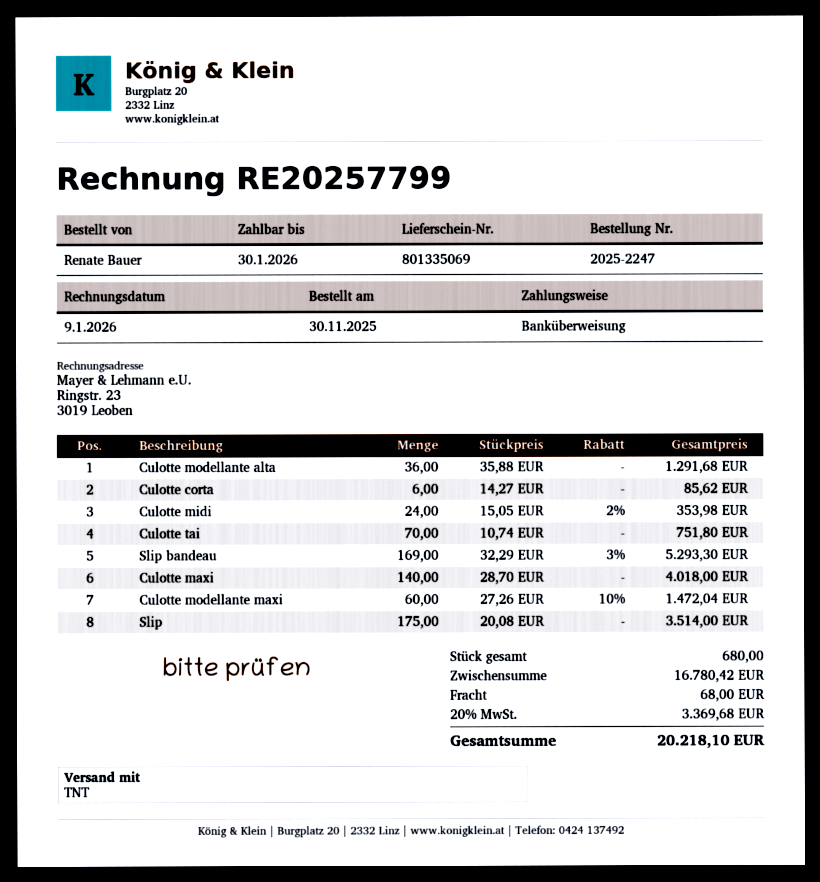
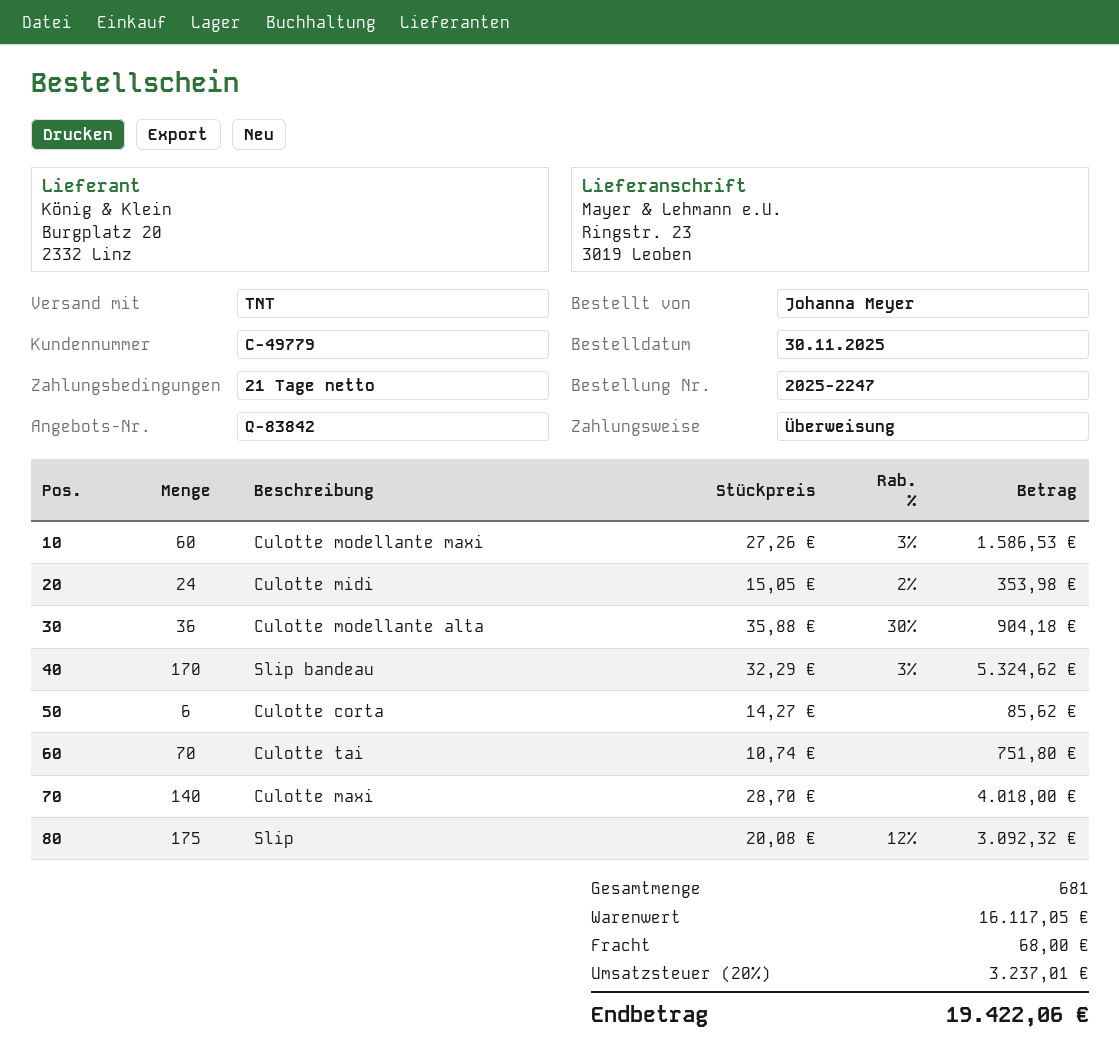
ordered by: Renate Bauer -> Johanna Meyer
Culotte modellante alta: 36 x 35.88 = 1291.68 -> 36 x 35.88 - 30% = 904.18
Slip bandeau: 169 x 32.29 - 3% = 5293.30 -> 170 x 32.29 - 3% = 5324.62
Culotte modellante maxi: 60 x 27.26 - 10% = 1472.04 -> 60 x 27.26 - 3% = 1586.53
Slip: 175 x 20.08 = 3514.00 -> 175 x 20.08 - 12% = 3092.32
total quantity: 680 -> 681
subtotal: 16780.42 -> 16117.05
tax: 20% = 3369.68 -> 20% = 3237.01
total: 20218.10 -> 19422.06

